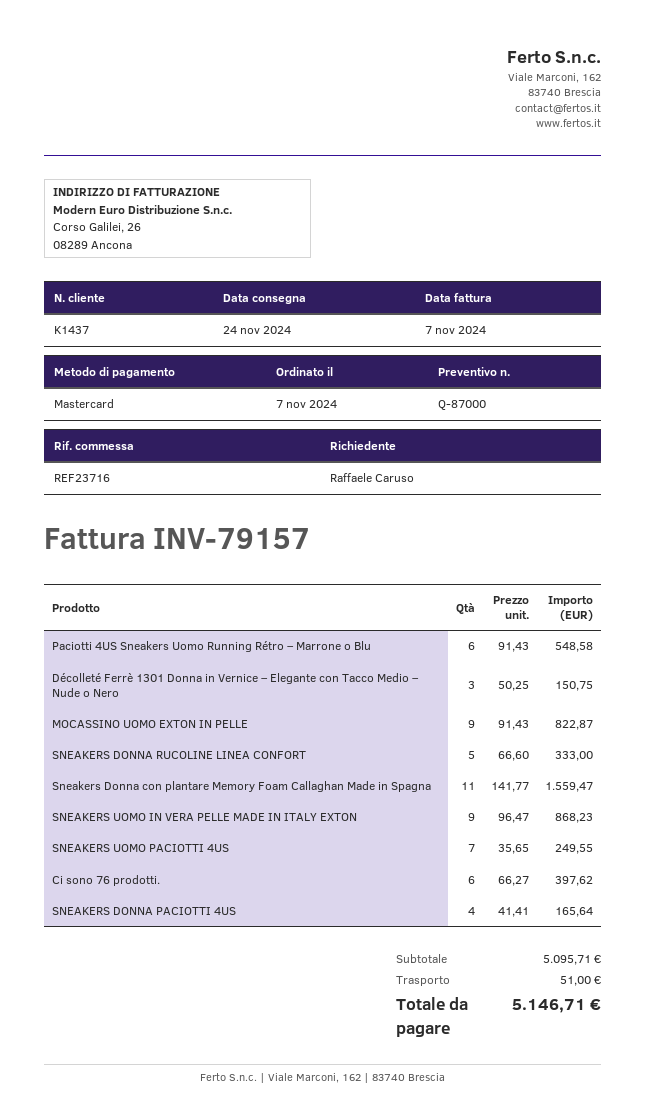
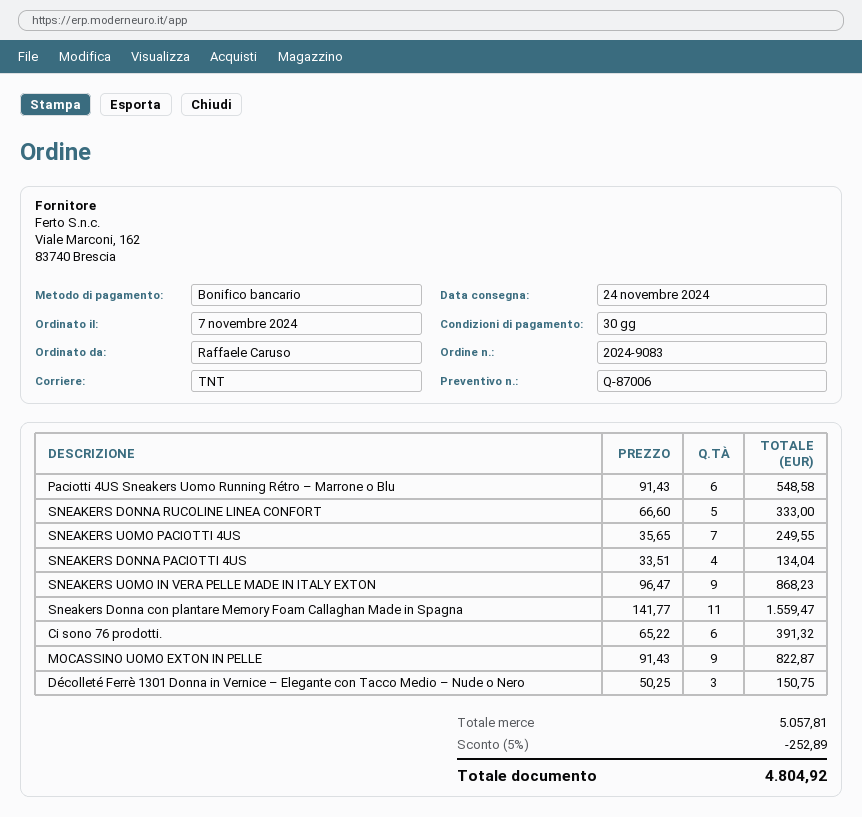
quote number: Q-87000 -> Q-87006
payment method: Mastercard -> bank transfer
Ci sono 76 prodotti.: 6 x 66.27 = 397.62 -> 6 x 65.22 = 391.32
SNEAKERS DONNA PACIOTTI 4US: 4 x 41.41 = 165.64 -> 4 x 33.51 = 134.04
subtotal: 5095.71 -> 5057.81
discount: none -> 5% = 252.89
shipping: 51.00 -> none
total: 5146.71 -> 4804.92

